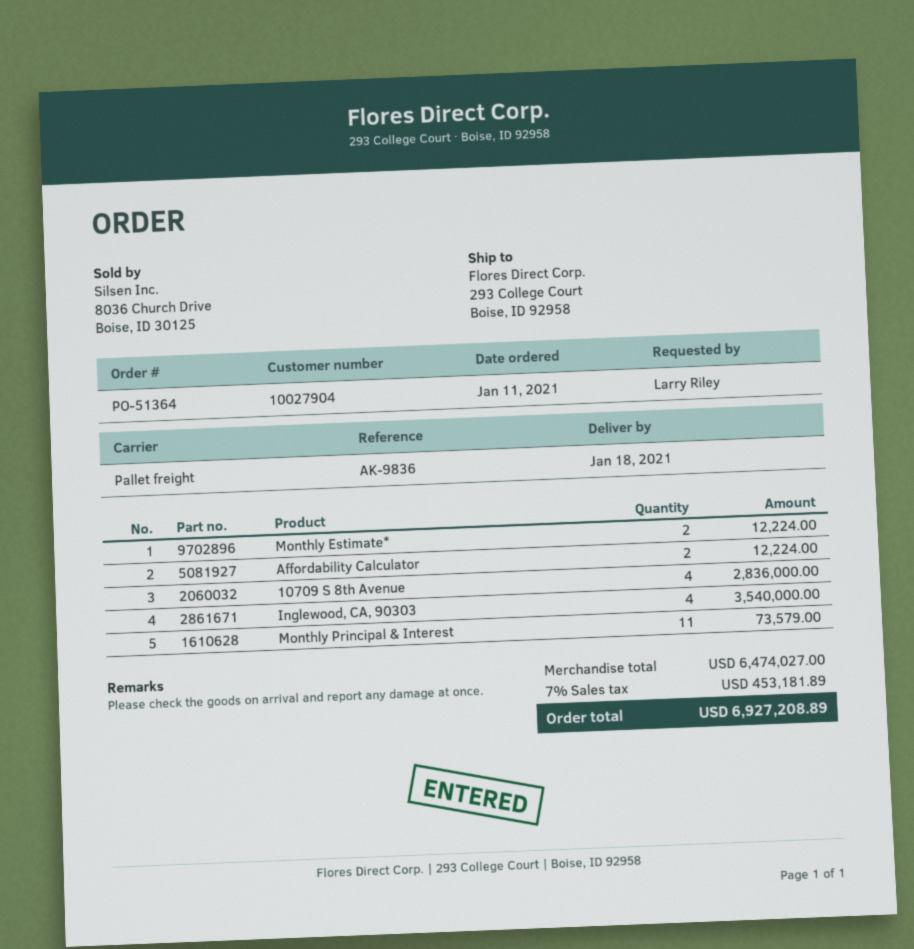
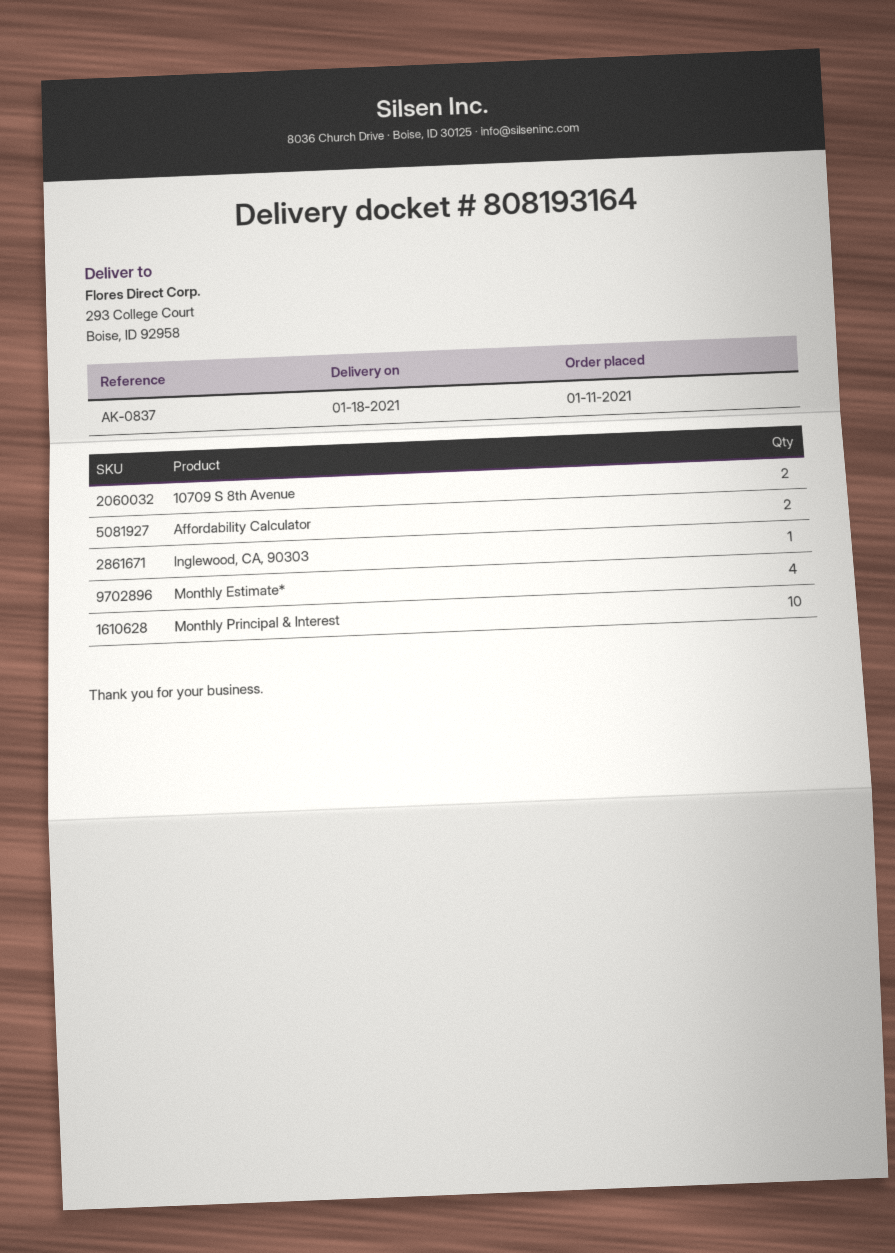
reference: AK-9836 -> AK-0837
Monthly Estimate*: 2 -> 4
10709 S 8th Avenue: 4 -> 2
Inglewood, CA, 90303: 4 -> 1
Monthly Principal & Interest: 11 -> 10

